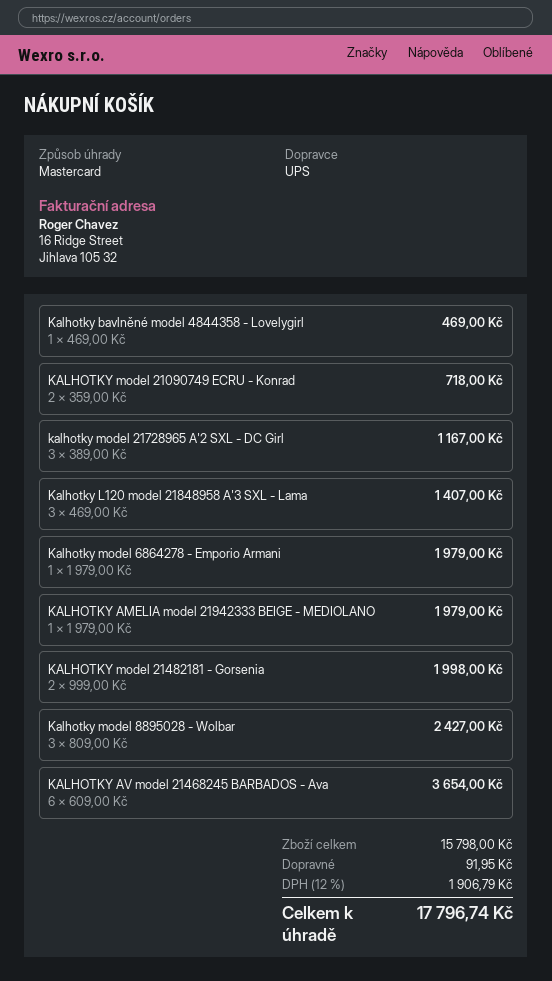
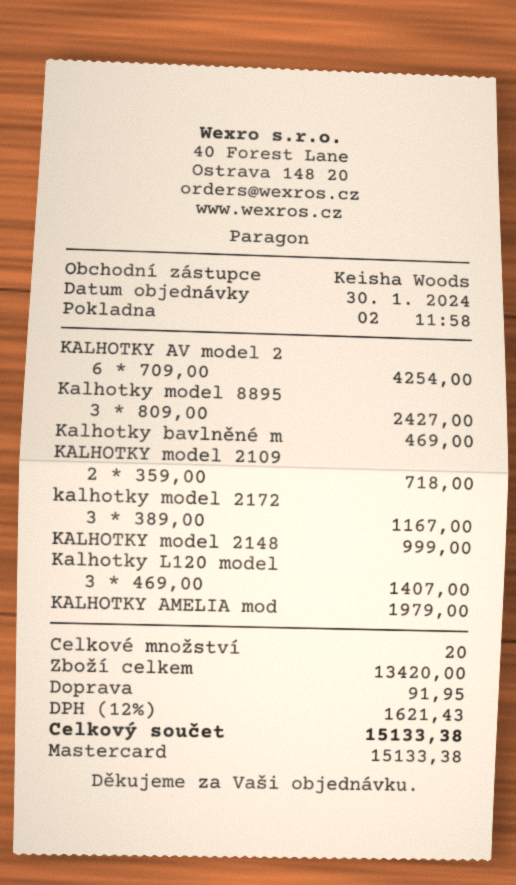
Kalhotky model 6864278 - Emporio Armani: 1 x 1979.00 = 1979.00 -> none
KALHOTKY model 21482181 - Gorsenia: 2 x 999.00 = 1998.00 -> 1 x 999.00 = 999.00
KALHOTKY AV model 21468245 BARBADOS - Ava: 6 x 609.00 = 3654.00 -> 6 x 709.00 = 4254.00
subtotal: 15798.00 -> 13420.00
tax: 12% = 1906.79 -> 12% = 1621.43
total: 17796.74 -> 15133.38

